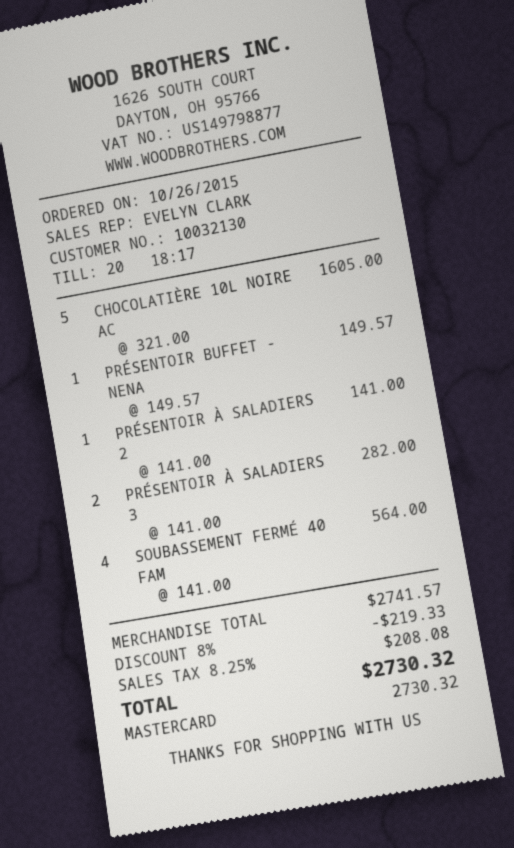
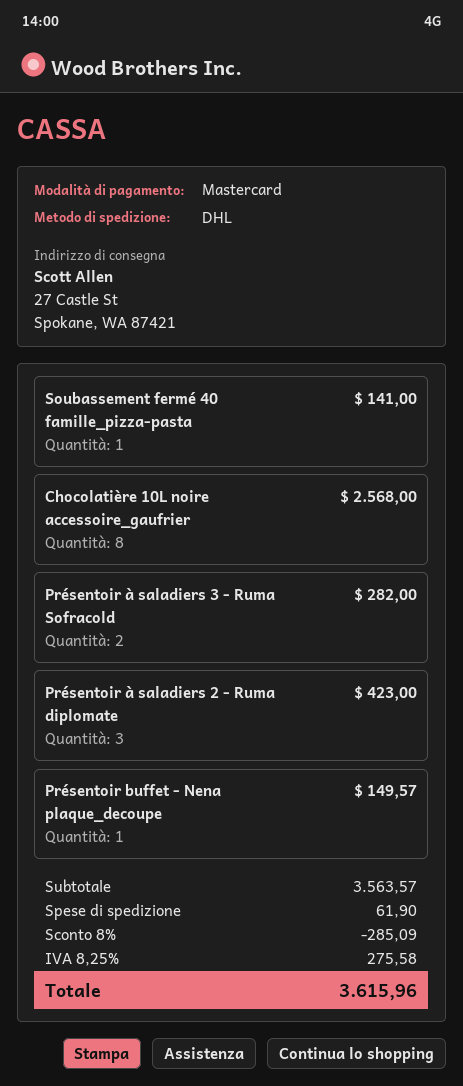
CHOCOLATIÈRE 10L NOIRE AC: 5 for 1605.00 -> 8 for 2568.00
PRÉSENTOIR À SALADIERS 2: 1 for 141.00 -> 3 for 423.00
SOUBASSEMENT FERMÉ 40 FAM: 4 for 564.00 -> 1 for 141.00
subtotal: 2741.57 -> 3563.57
discount: 8% = 219.33 -> 8% = 285.09
shipping: none -> 61.90
tax: 8.25% = 208.08 -> 8.25% = 275.58
total: 2730.32 -> 3615.96

